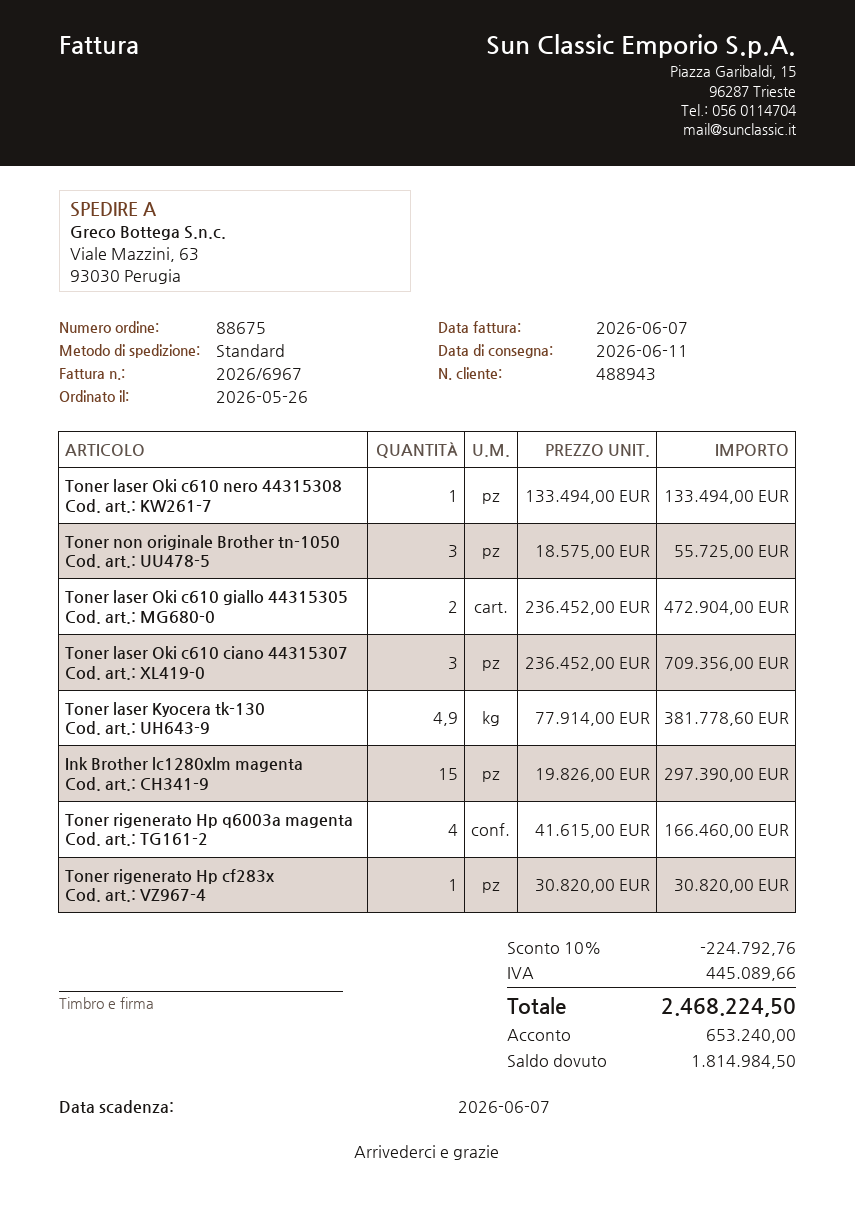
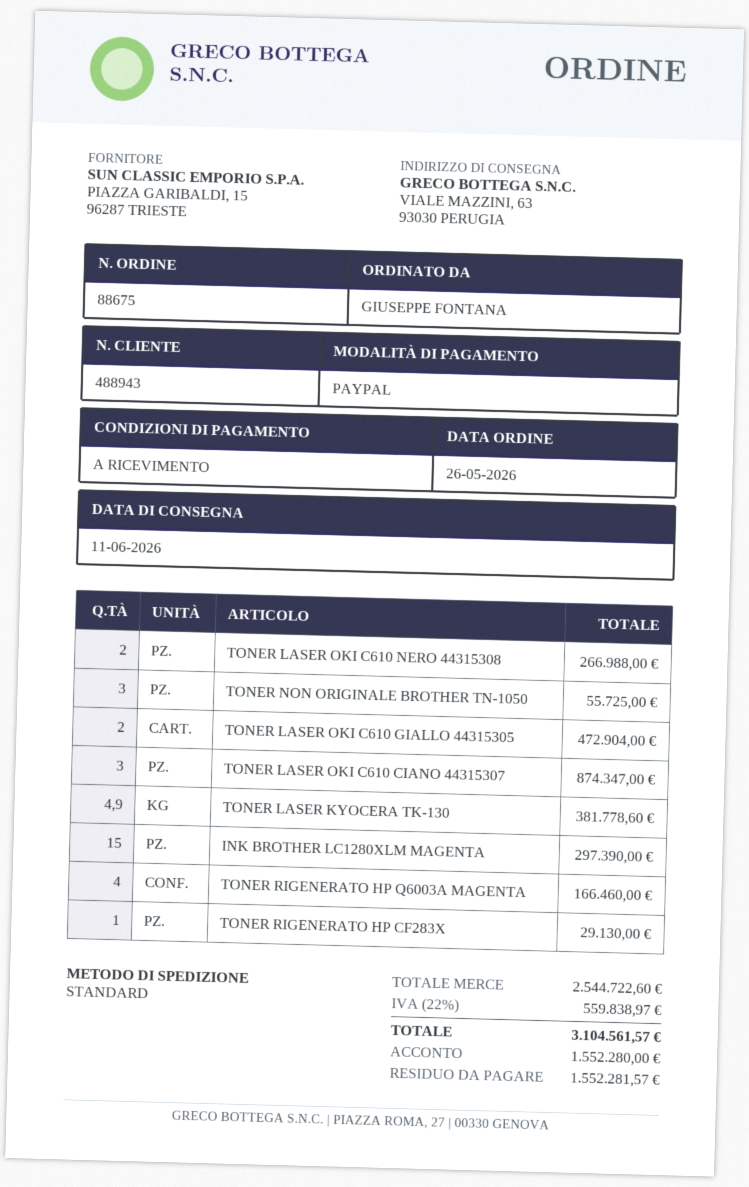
Toner laser Oki c610 nero 44315308: 1 for 133494.00 -> 2 for 266988.00
Toner laser Oki c610 ciano 44315307: 3 for 709356.00 -> 3 for 874347.00
Toner rigenerato Hp cf283x: 1 for 30820.00 -> 1 for 29130.00
discount: 10% = 224792.76 -> none
tax: 445089.66 -> 559838.97
total: 2468224.50 -> 3104561.57
deposit: 653240.00 -> 1552280.00
balance: 1814984.50 -> 1552281.57

